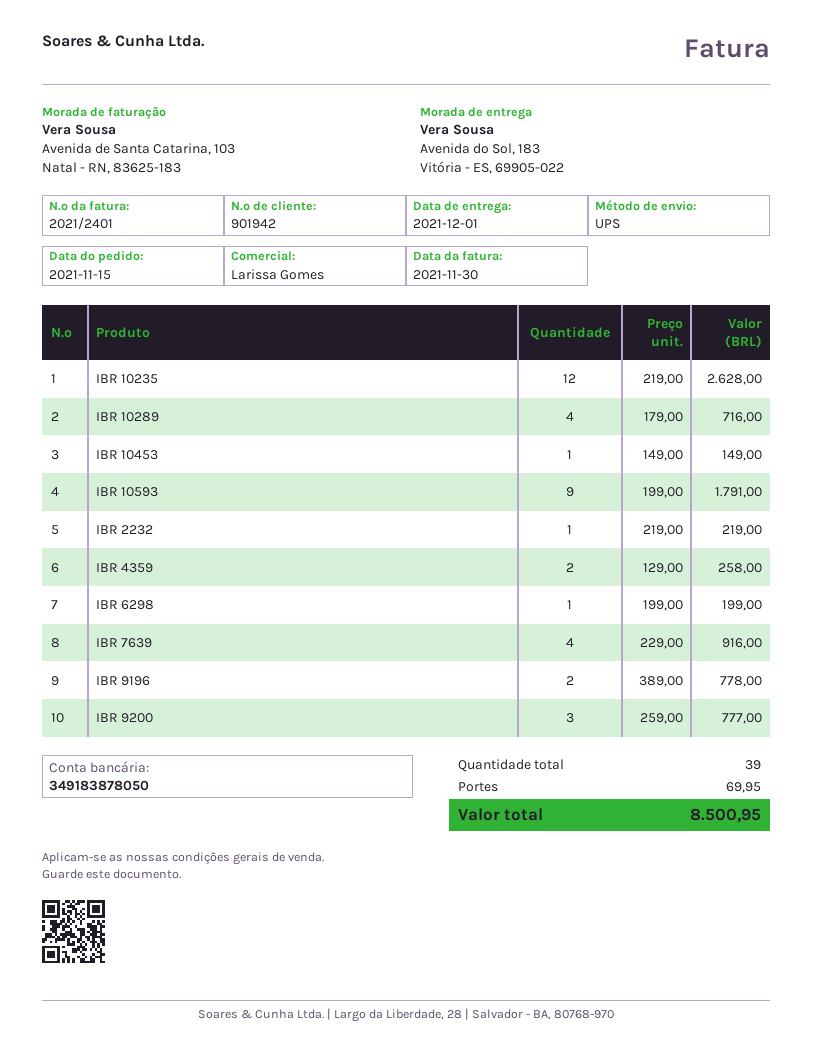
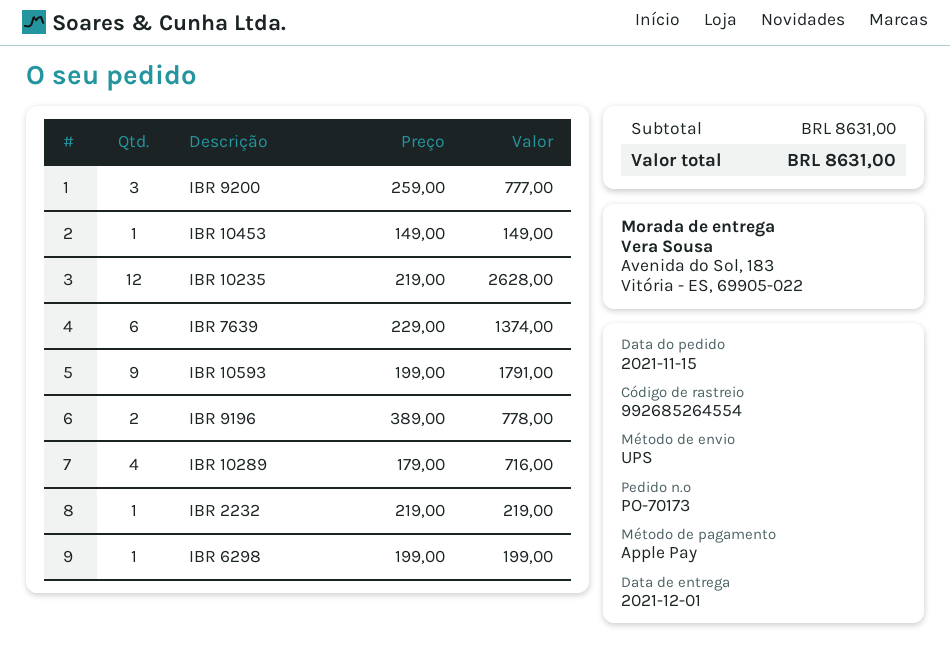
IBR 4359: 2 x 129.00 = 258.00 -> none
IBR 7639: 4 x 229.00 = 916.00 -> 6 x 229.00 = 1374.00
shipping: 69.95 -> none
total: 8500.95 -> 8631.00

